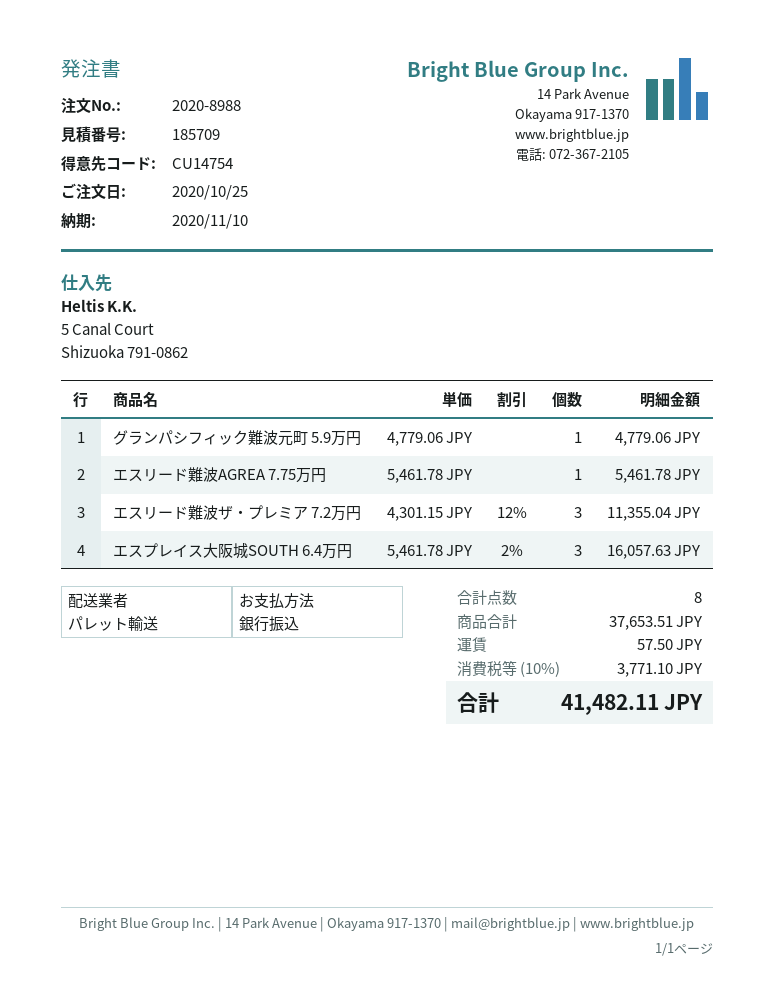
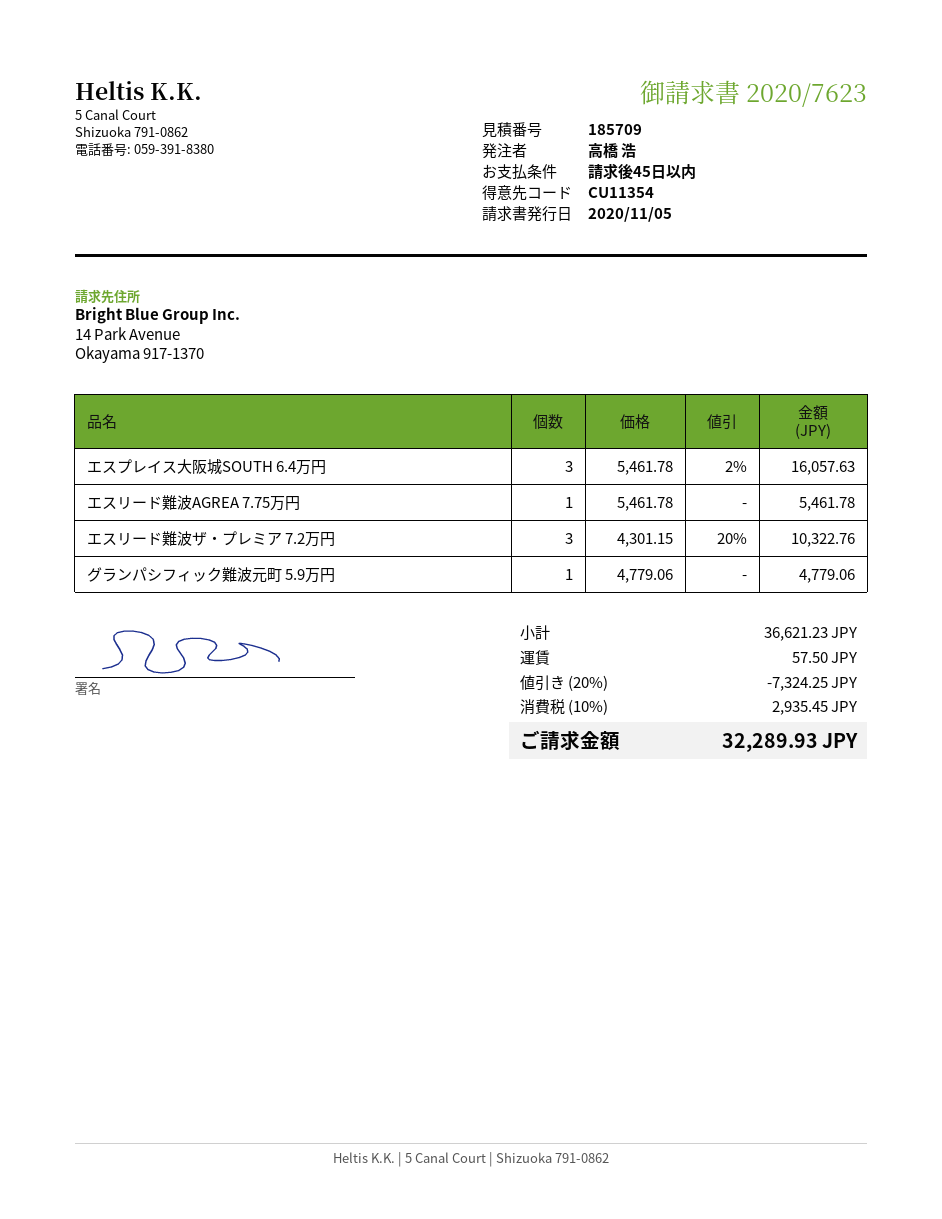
customer number: CU14754 -> CU11354
エスリード難波ザ・プレミア 7.2万円: 3 x 4301.15 - 12% = 11355.04 -> 3 x 4301.15 - 20% = 10322.76
subtotal: 37653.51 -> 36621.23
discount: none -> 20% = 7324.25
tax: 10% = 3771.10 -> 10% = 2935.45
total: 41482.11 -> 32289.93

